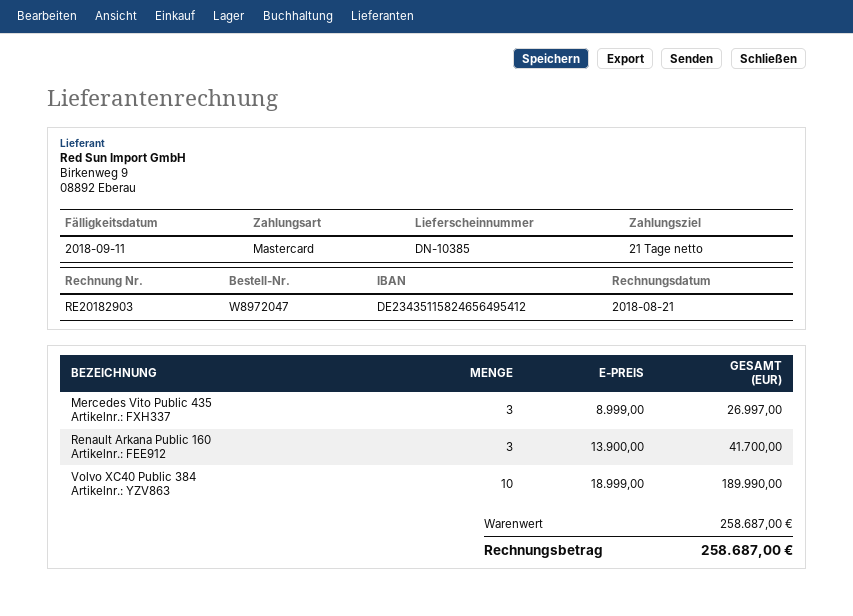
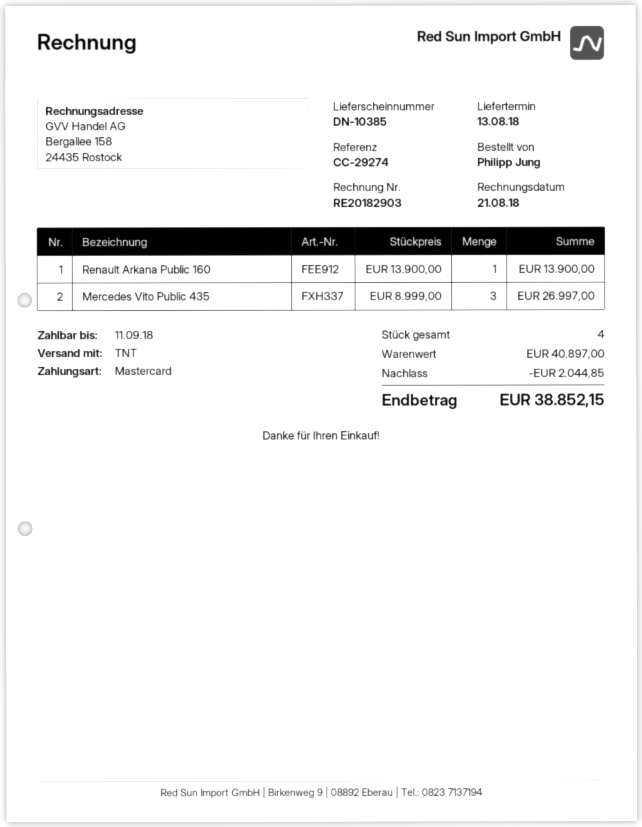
Renault Arkana Public 160: 3 x 13900.00 = 41700.00 -> 1 x 13900.00 = 13900.00
Volvo XC40 Public 384: 10 x 18999.00 = 189990.00 -> none
subtotal: 258687.00 -> 40897.00
discount: none -> 2044.85
total: 258687.00 -> 38852.15

